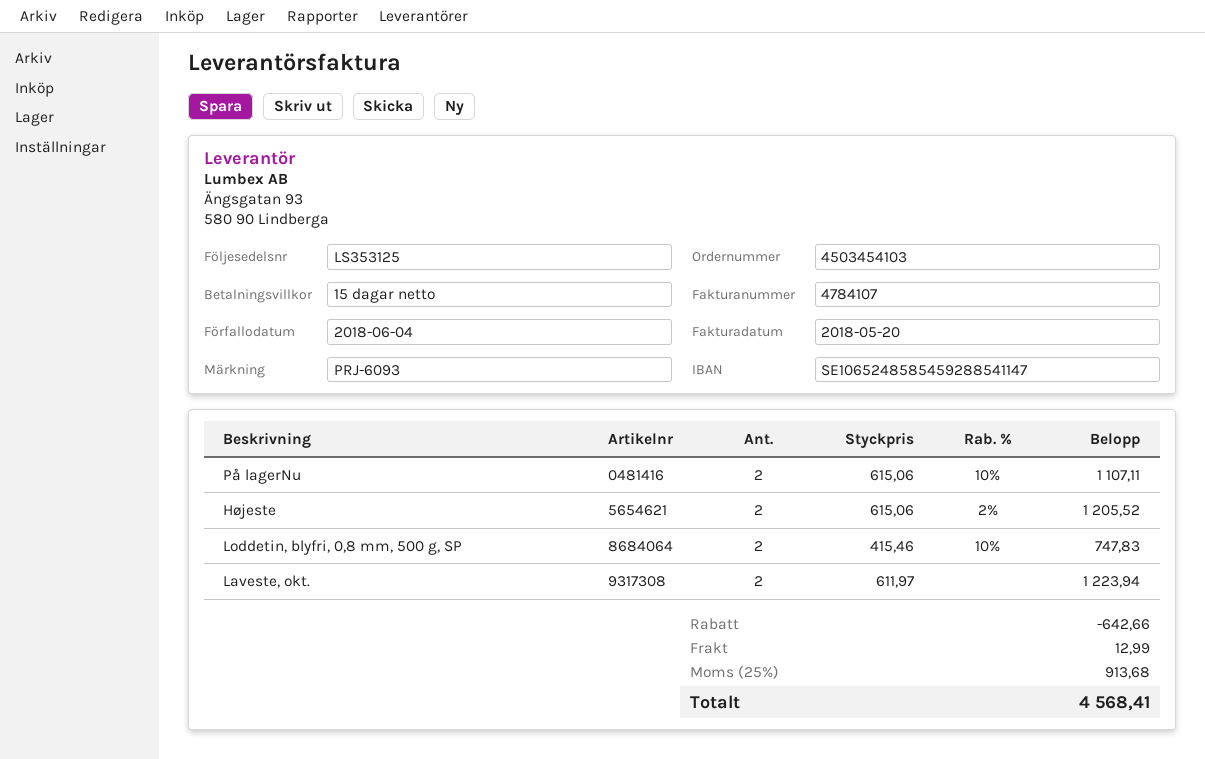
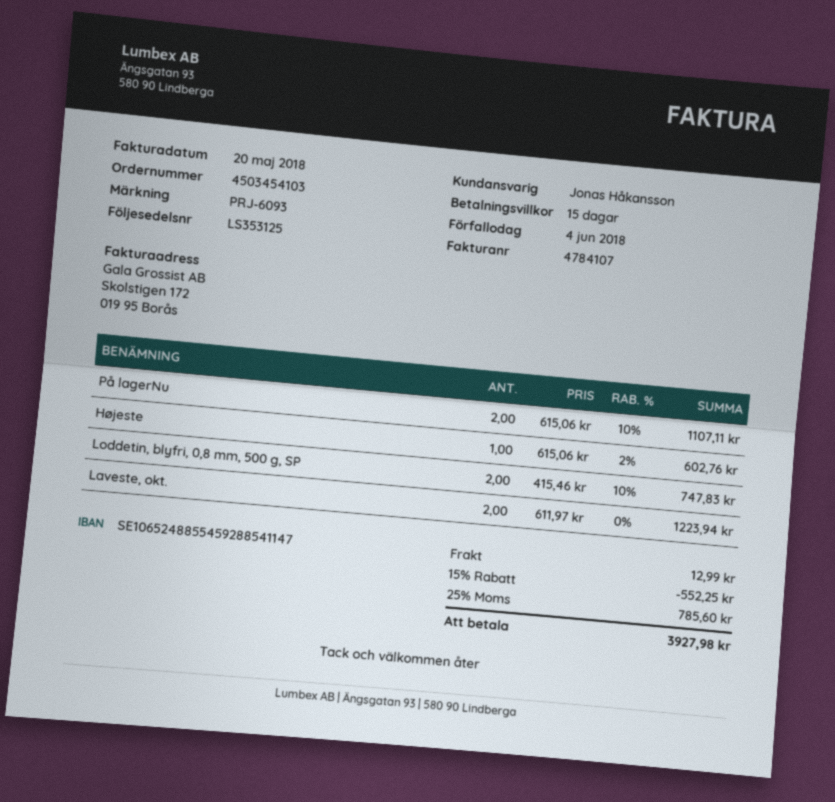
bank account: SE1065248585459288541147 -> SE1065248855459288541147
Højeste: 2 x 615.06 - 2% = 1205.52 -> 1 x 615.06 - 2% = 602.76
discount: 642.66 -> 552.25
tax: 25% = 913.68 -> 25% = 785.60
total: 4568.41 -> 3927.98

